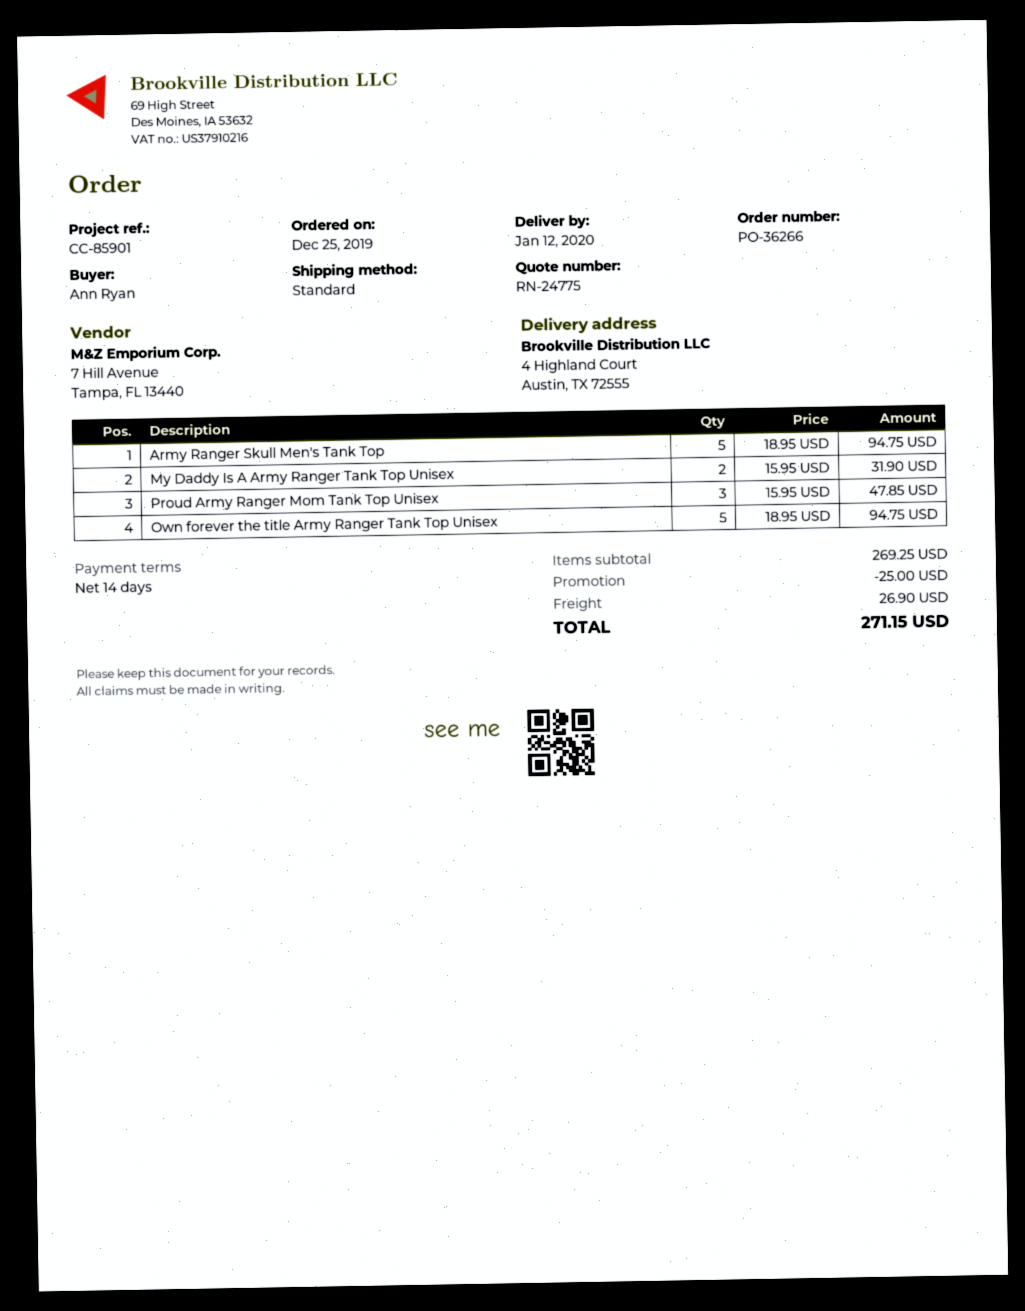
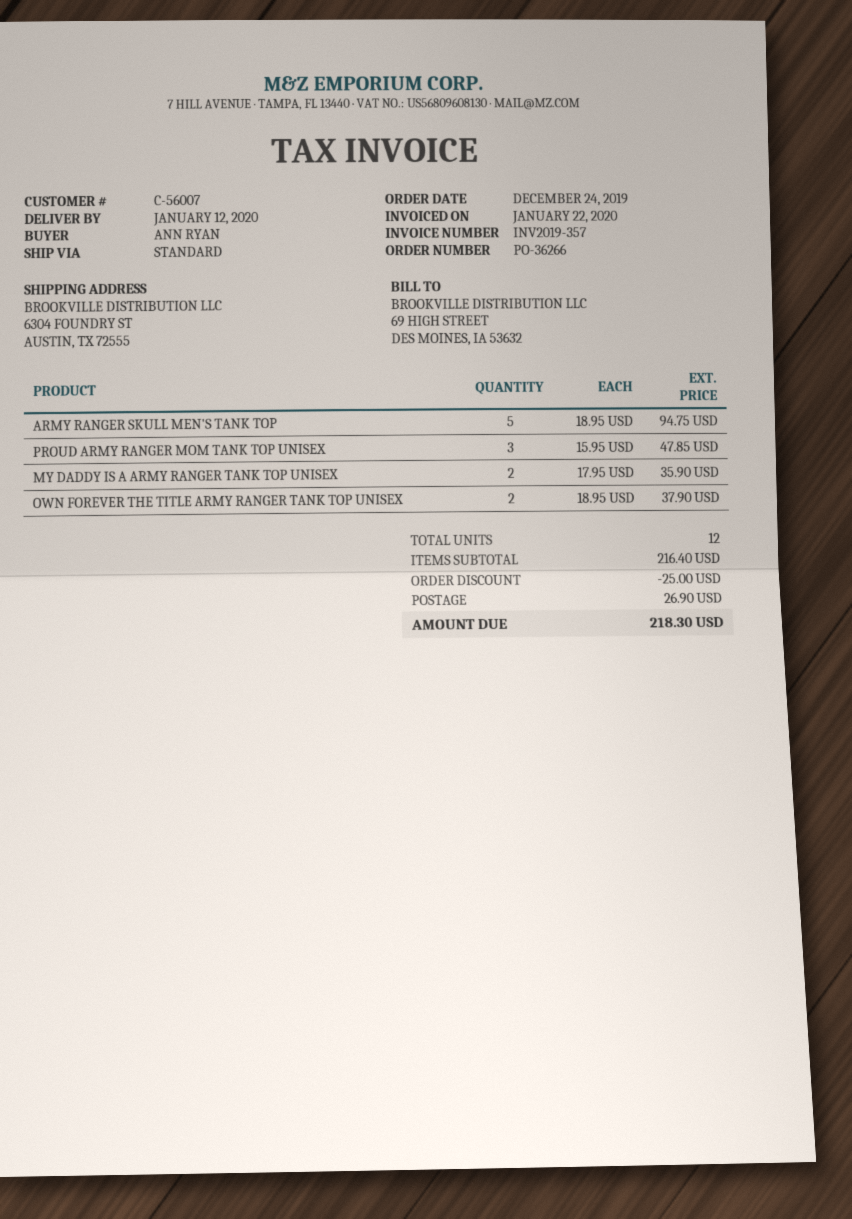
order date: 2019-12-25 -> 2019-12-24
ship to: 4 Highland Court, Austin, TX 72555 -> 6304 FOUNDRY ST, AUSTIN, TX 72555
My Daddy Is A Army Ranger Tank Top Unisex: 2 x 15.95 = 31.90 -> 2 x 17.95 = 35.90
Own forever the title Army Ranger Tank Top Unisex: 5 x 18.95 = 94.75 -> 2 x 18.95 = 37.90
subtotal: 269.25 -> 216.40
total: 271.15 -> 218.30

